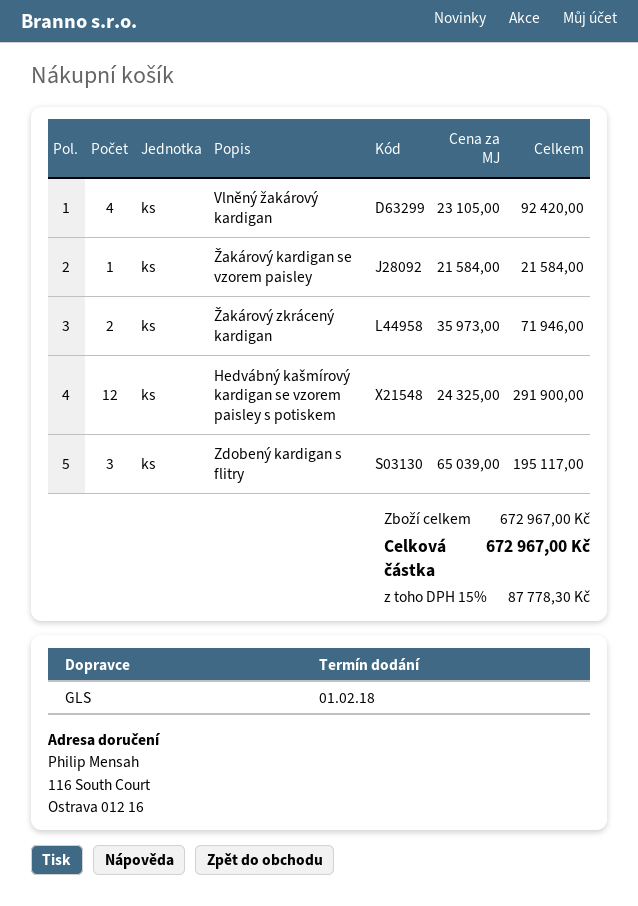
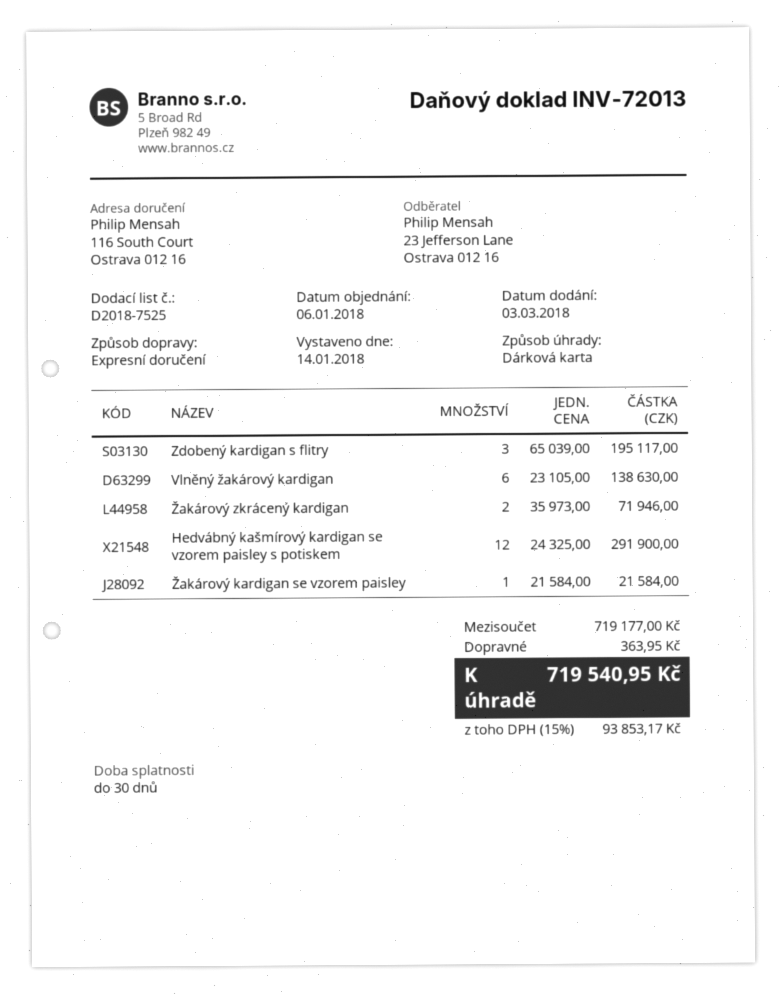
delivery date: 2018-02-01 -> 2018-03-03
shipping method: GLS -> express
Vlněný žakárový kardigan: 4 x 23105.00 = 92420.00 -> 6 x 23105.00 = 138630.00
subtotal: 672967.00 -> 719177.00
shipping: none -> 363.95
tax: 15% = 87778.30 -> 15% = 93853.17
total: 672967.00 -> 719540.95

